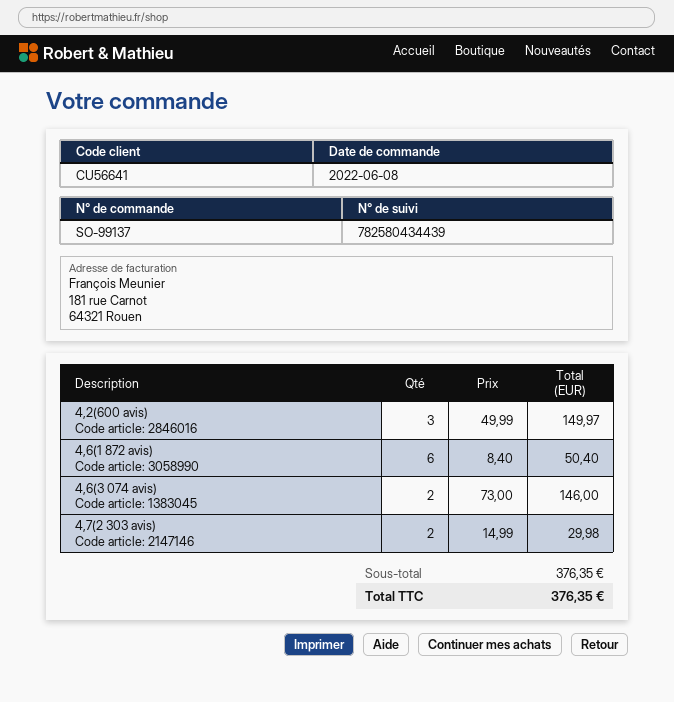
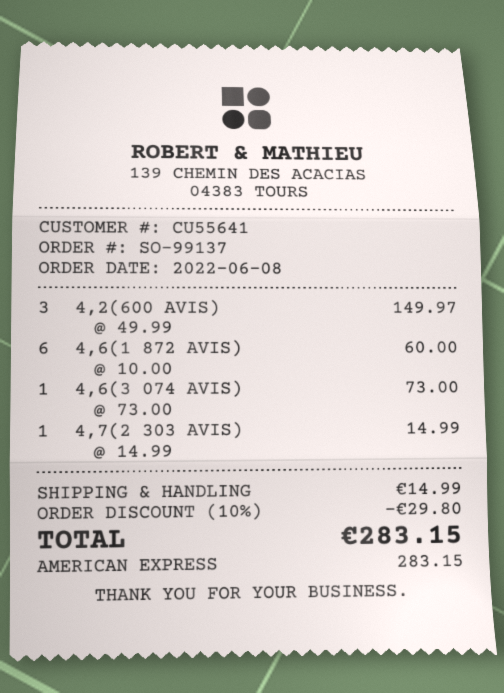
customer number: CU56641 -> CU55641
4,6(1 872 avis): 6 x 8.40 = 50.40 -> 6 x 10.00 = 60.00
4,6(3 074 avis): 2 x 73.00 = 146.00 -> 1 x 73.00 = 73.00
4,7(2 303 avis): 2 x 14.99 = 29.98 -> 1 x 14.99 = 14.99
discount: none -> 10% = 29.80
shipping: none -> 14.99
total: 376.35 -> 283.15

